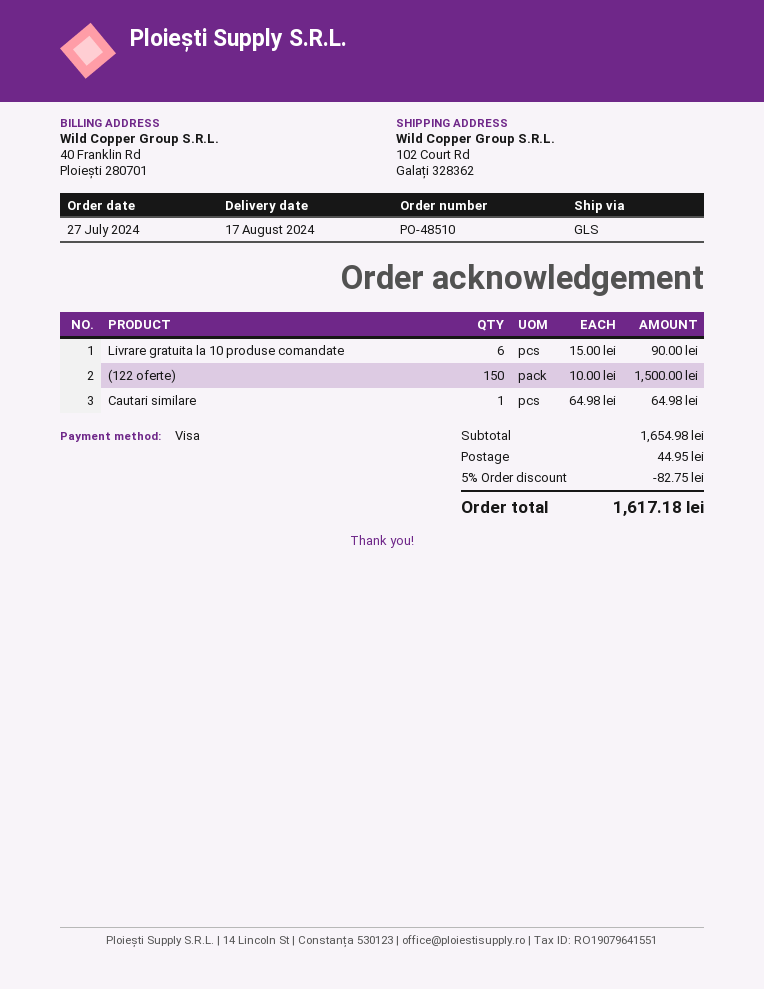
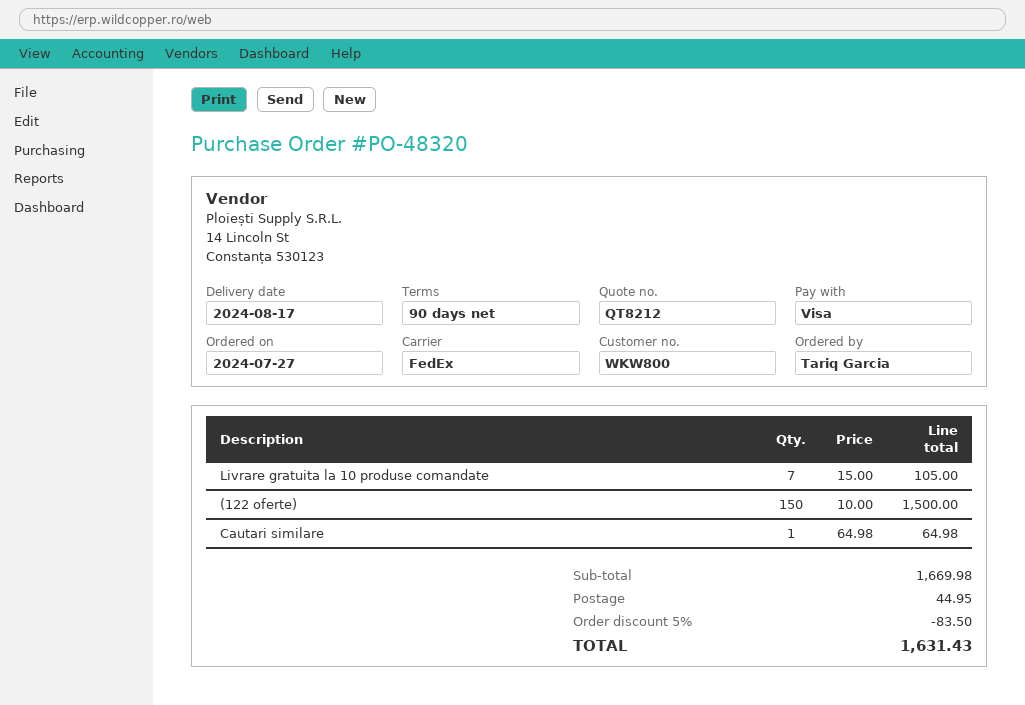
order number: PO-48510 -> PO-48320
shipping method: GLS -> FedEx
Livrare gratuita la 10 produse comandate: 6 x 15.00 = 90.00 -> 7 x 15.00 = 105.00
subtotal: 1654.98 -> 1669.98
discount: 5% = 82.75 -> 5% = 83.50
total: 1617.18 -> 1631.43

